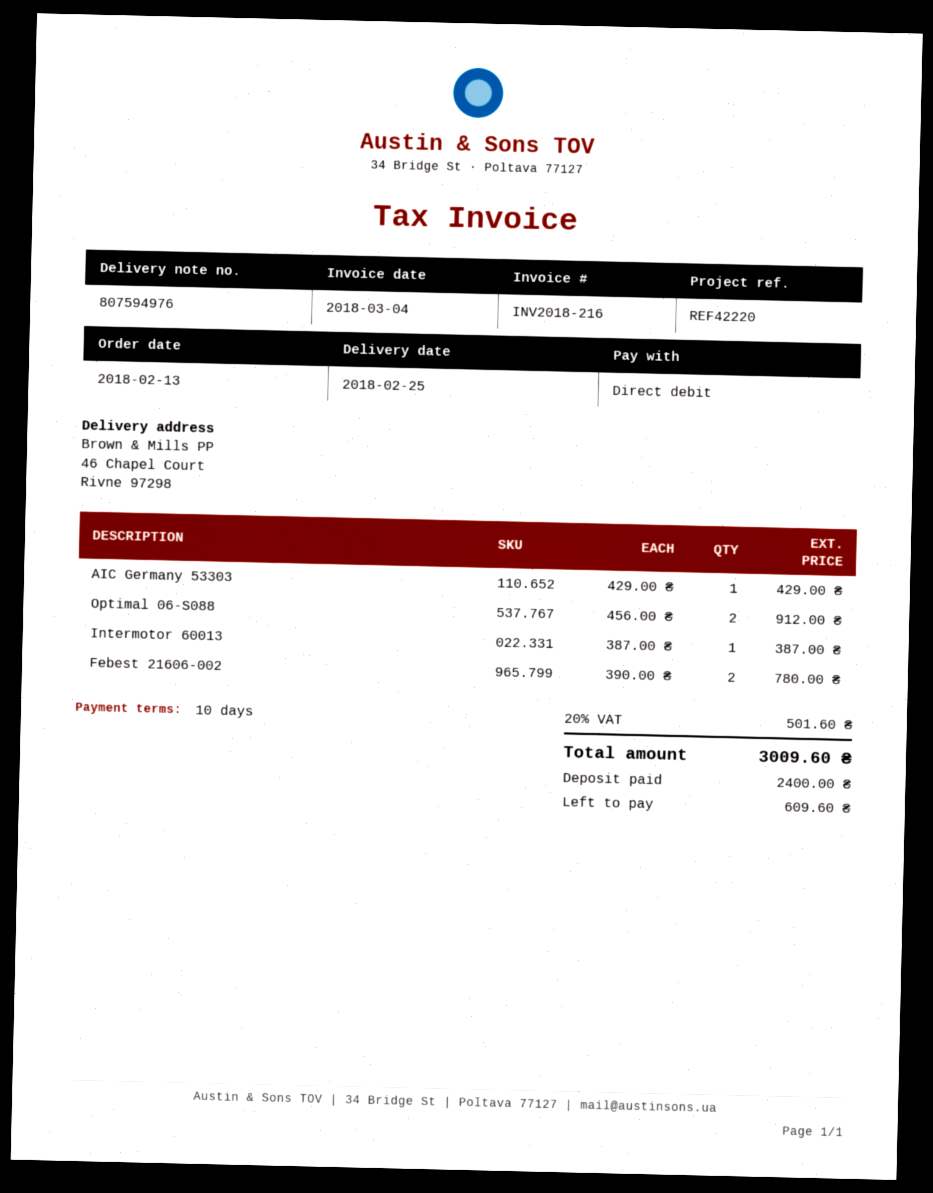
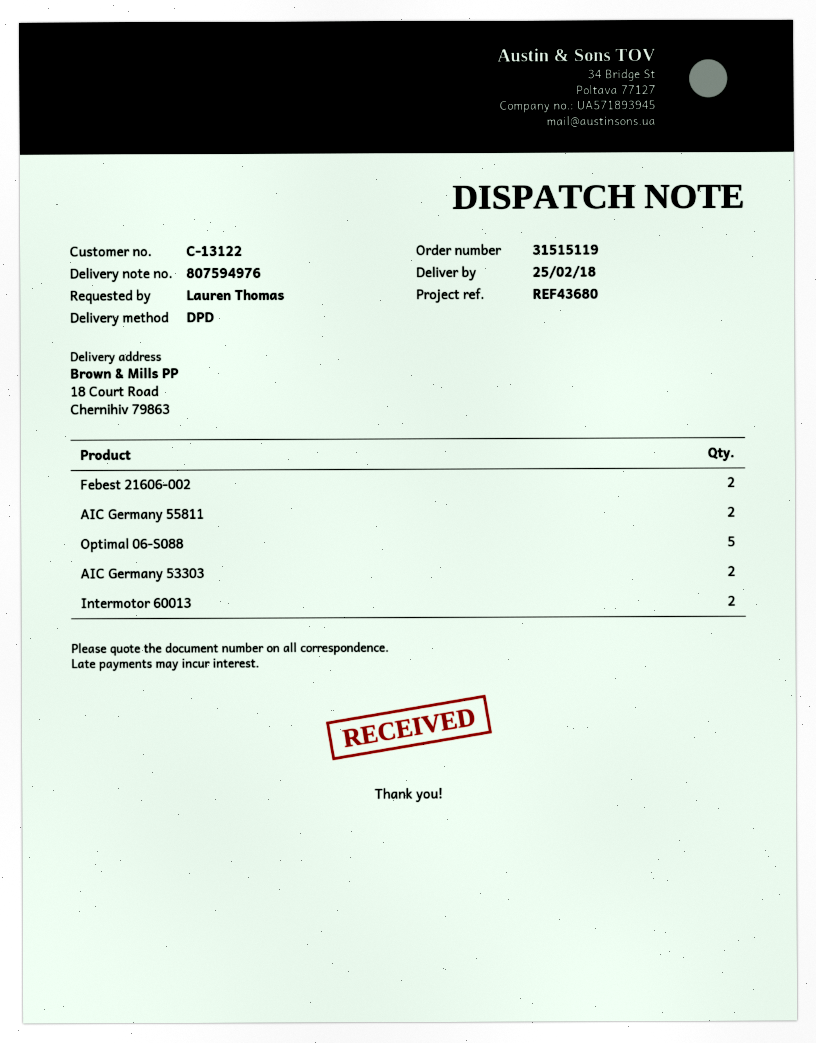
reference: REF42220 -> REF43680
ship to: 46 Chapel Court, Rivne 97298 -> 18 Court Road, Chernihiv 79863
AIC Germany 53303: 1 -> 2
Optimal 06-S088: 2 -> 5
Intermotor 60013: 1 -> 2
AIC Germany 55811: none -> 2

